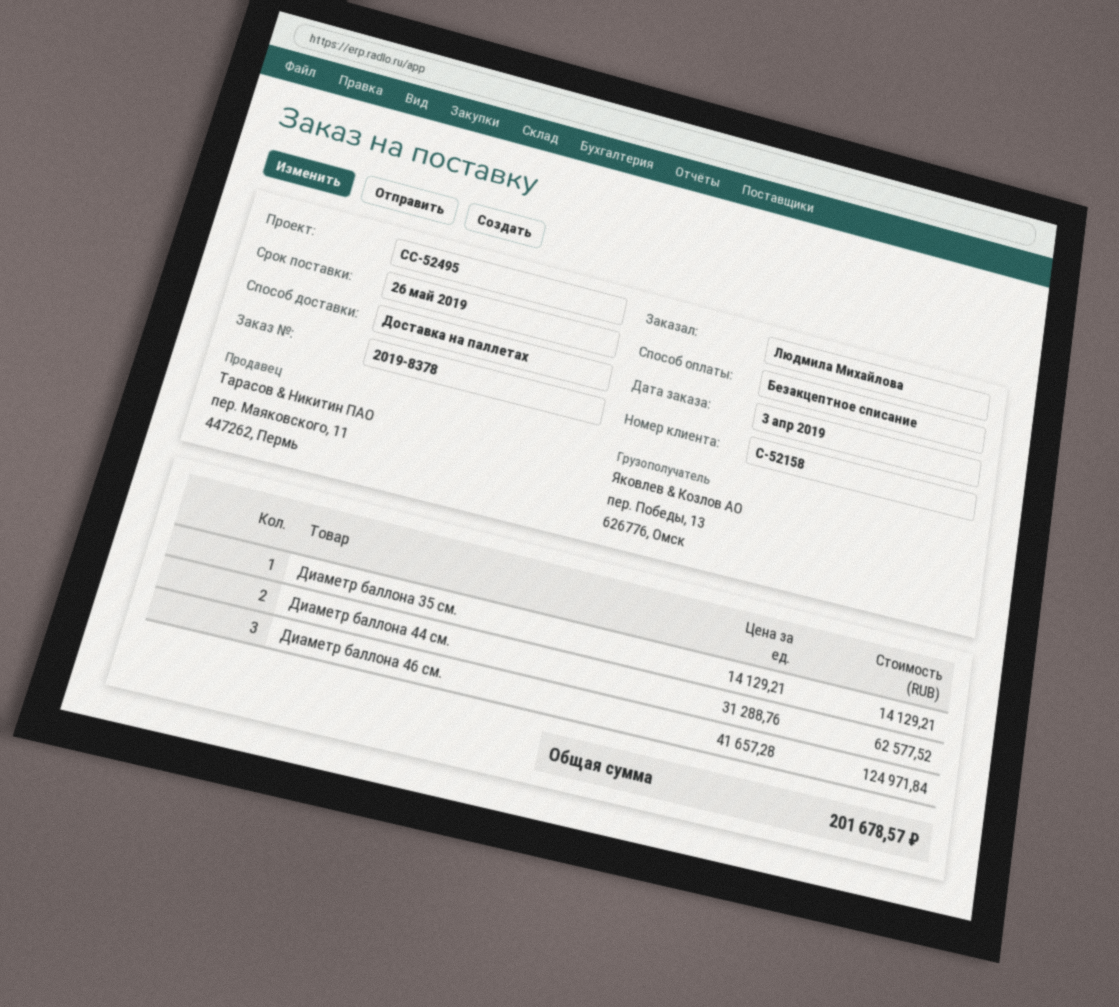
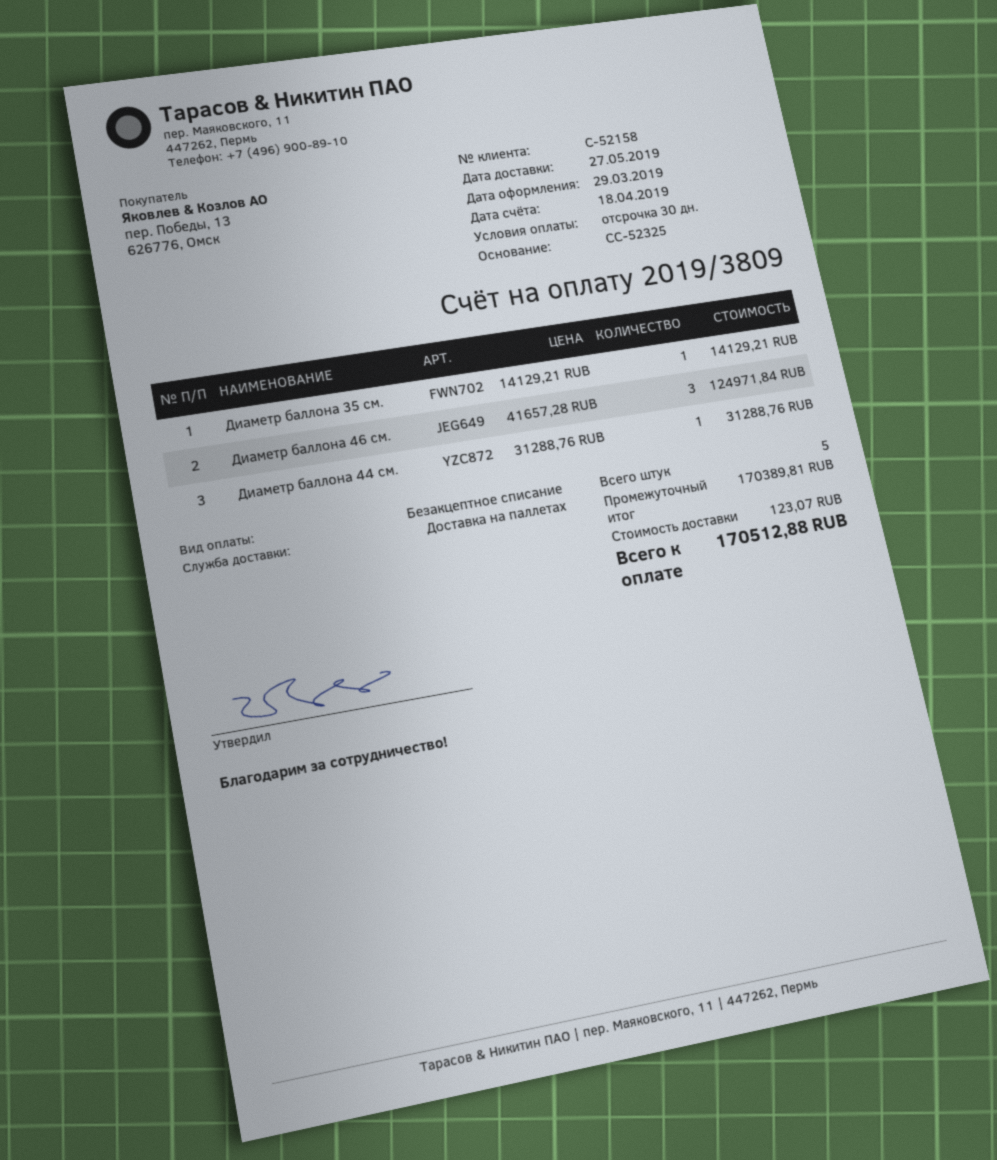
order date: 2019-04-03 -> 2019-03-29
delivery date: 2019-05-26 -> 2019-05-27
reference: CC-52495 -> CC-52325
Диаметр баллона 44 см.: 2 x 31288.76 = 62577.52 -> 1 x 31288.76 = 31288.76
shipping: none -> 123.07
total: 201678.57 -> 170512.88

